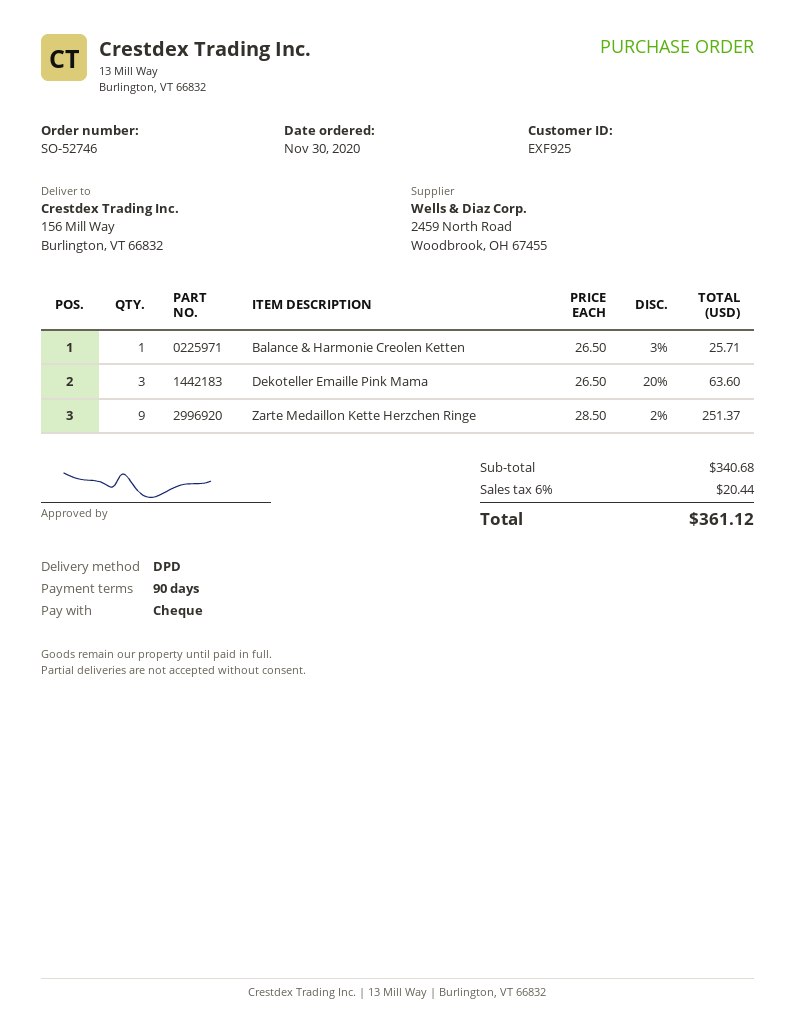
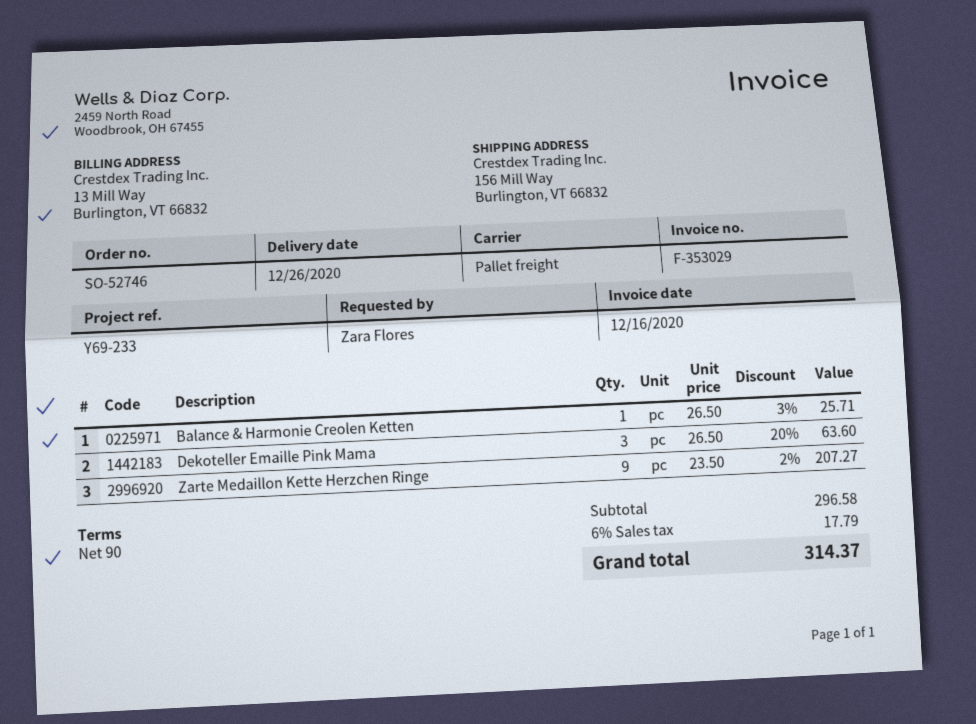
shipping method: DPD -> pallet freight
Zarte Medaillon Kette Herzchen Ringe: 9 x 28.50 - 2% = 251.37 -> 9 x 23.50 - 2% = 207.27
subtotal: 340.68 -> 296.58
tax: 6% = 20.44 -> 6% = 17.79
total: 361.12 -> 314.37

